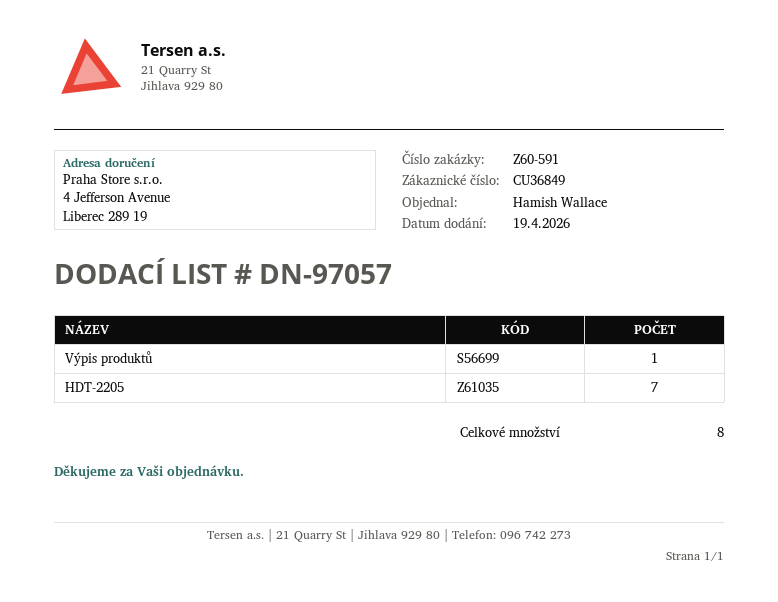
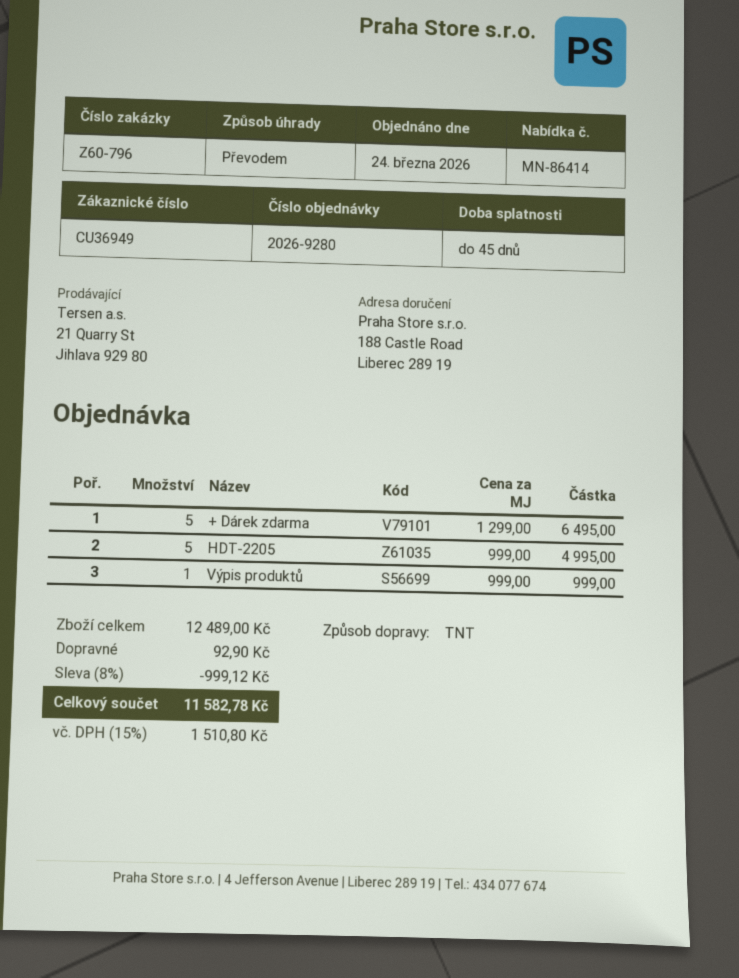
customer number: CU36849 -> CU36949
reference: Z60-591 -> Z60-796
ship to: 4 Jefferson Avenue, Liberec 289 19 -> 188 Castle Road, Liberec 289 19
HDT-2205: 7 -> 5
+ Dárek zdarma: none -> 5

